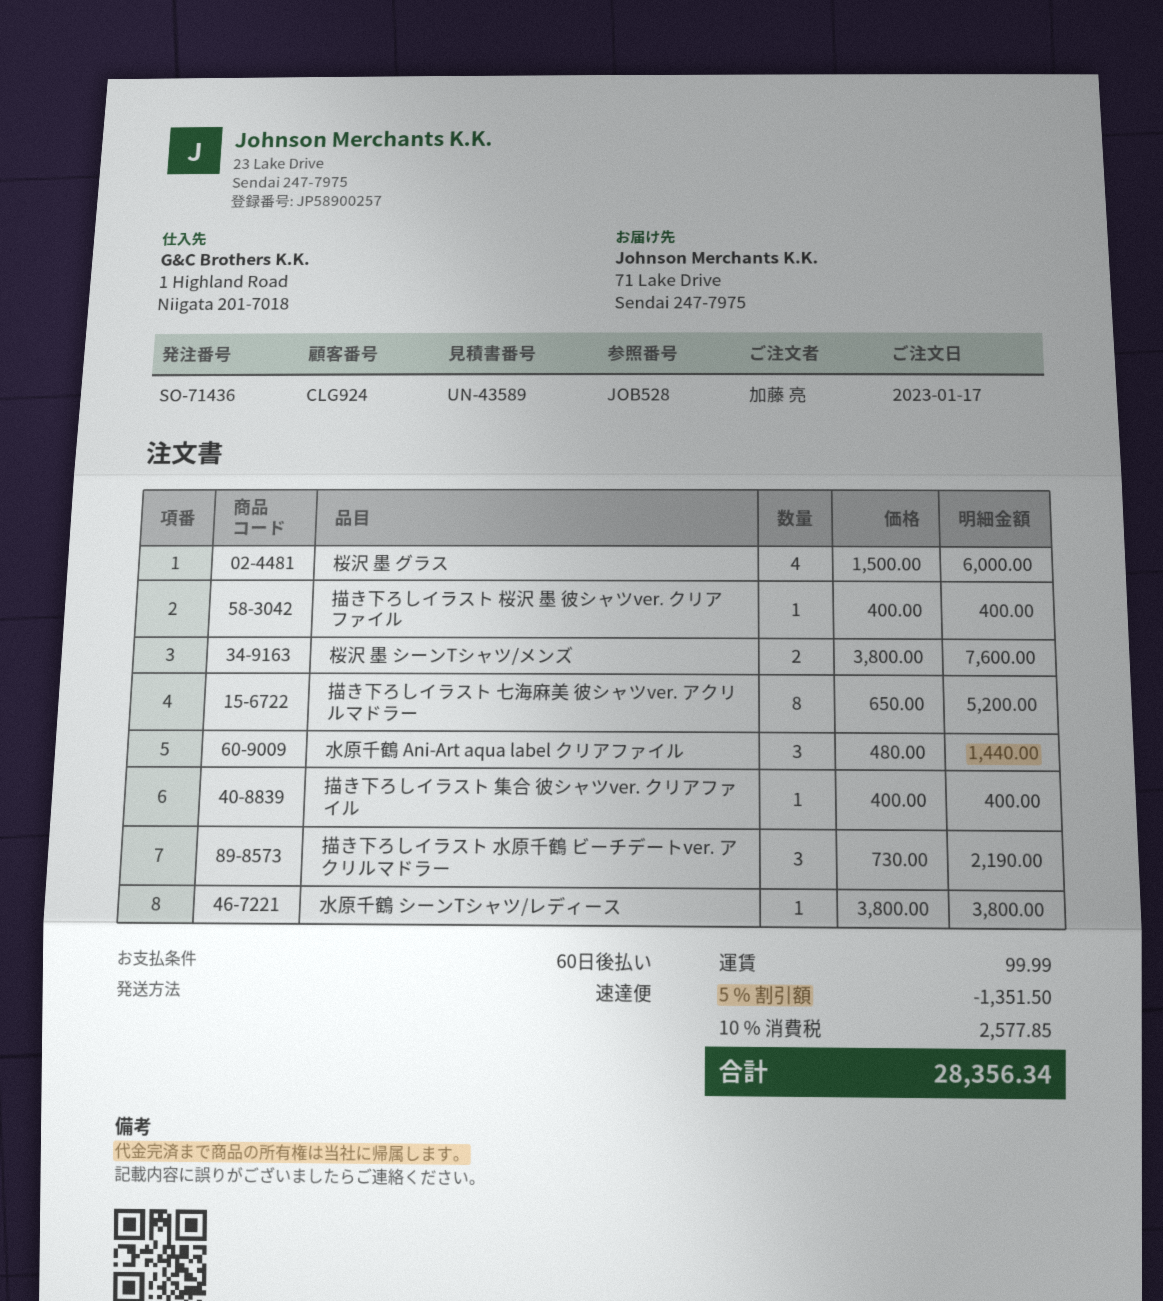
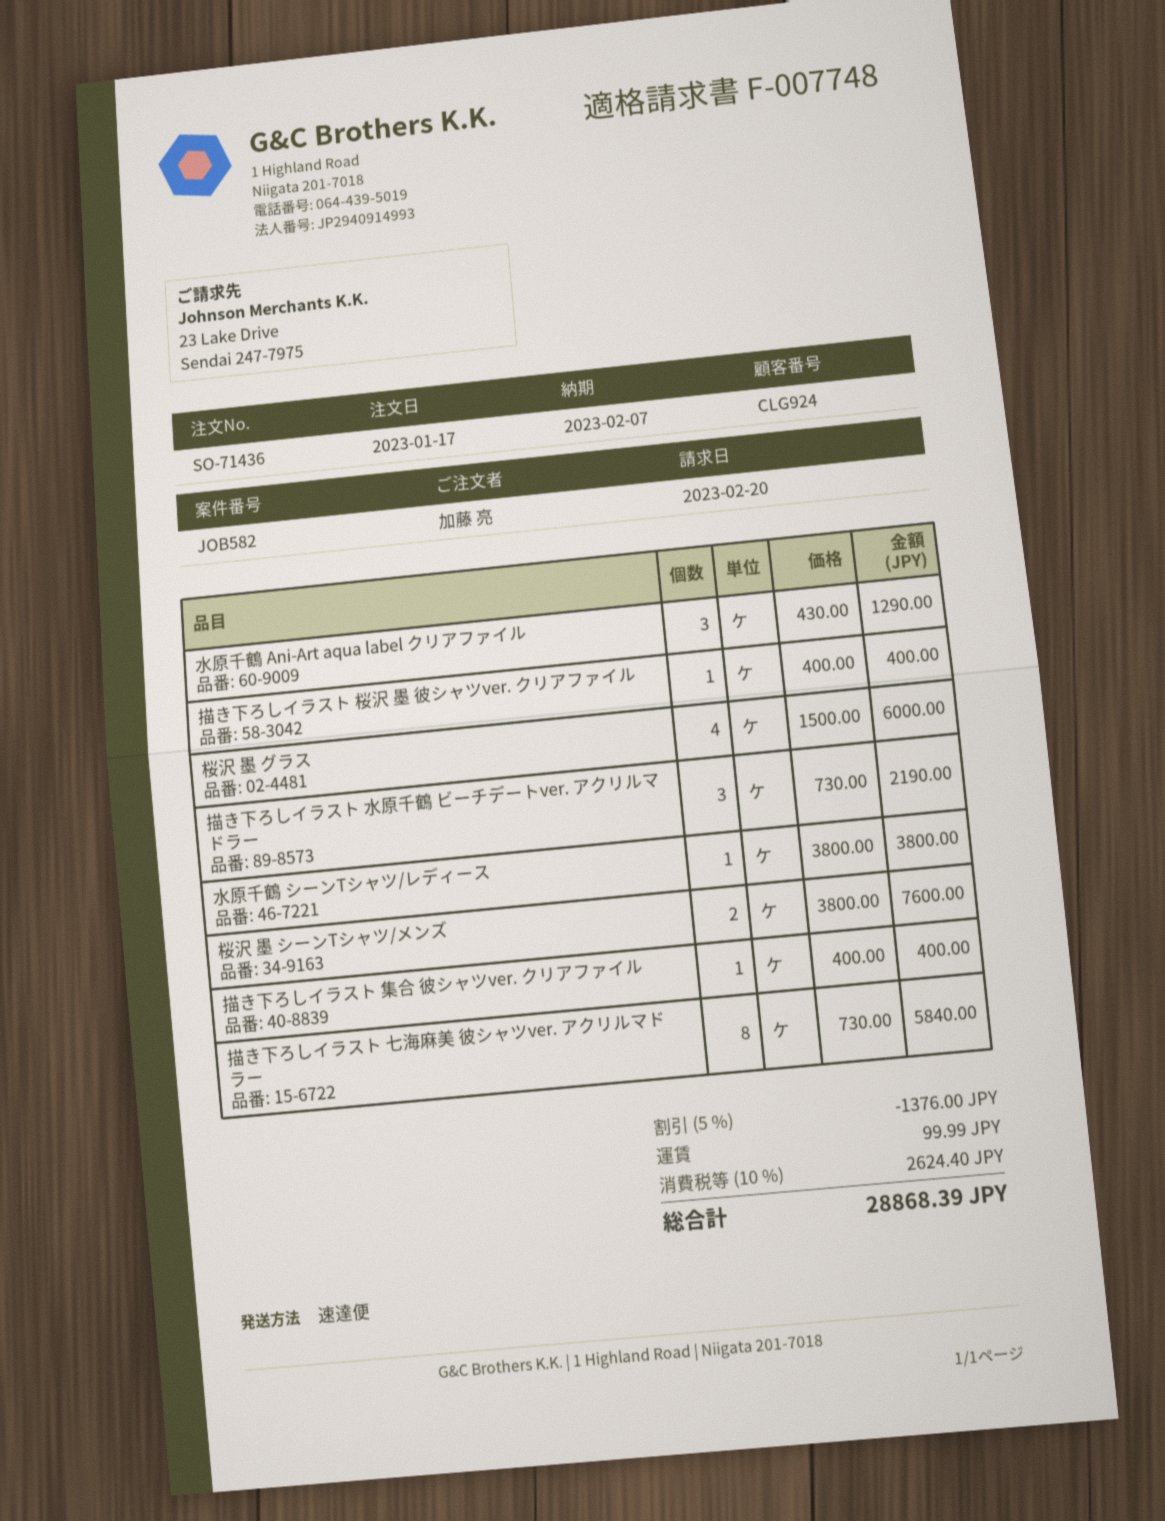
reference: JOB528 -> JOB582
描き下ろしイラスト 七海麻美 彼シャツver. アクリルマドラー: 8 x 650.00 = 5200.00 -> 8 x 730.00 = 5840.00
水原千鶴 Ani-Art aqua label クリアファイル: 3 x 480.00 = 1440.00 -> 3 x 430.00 = 1290.00
discount: 5% = 1351.50 -> 5% = 1376.00
tax: 10% = 2577.85 -> 10% = 2624.40
total: 28356.34 -> 28868.39

